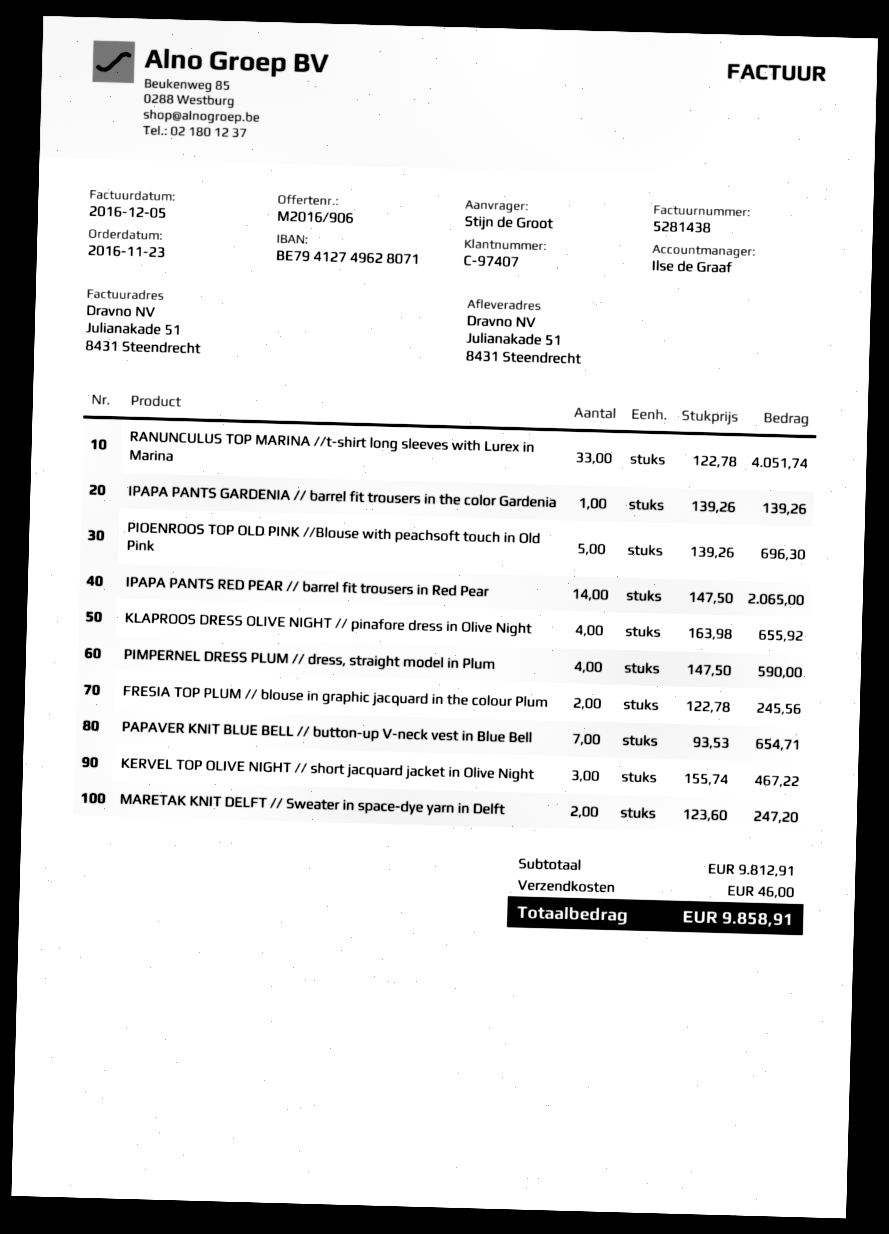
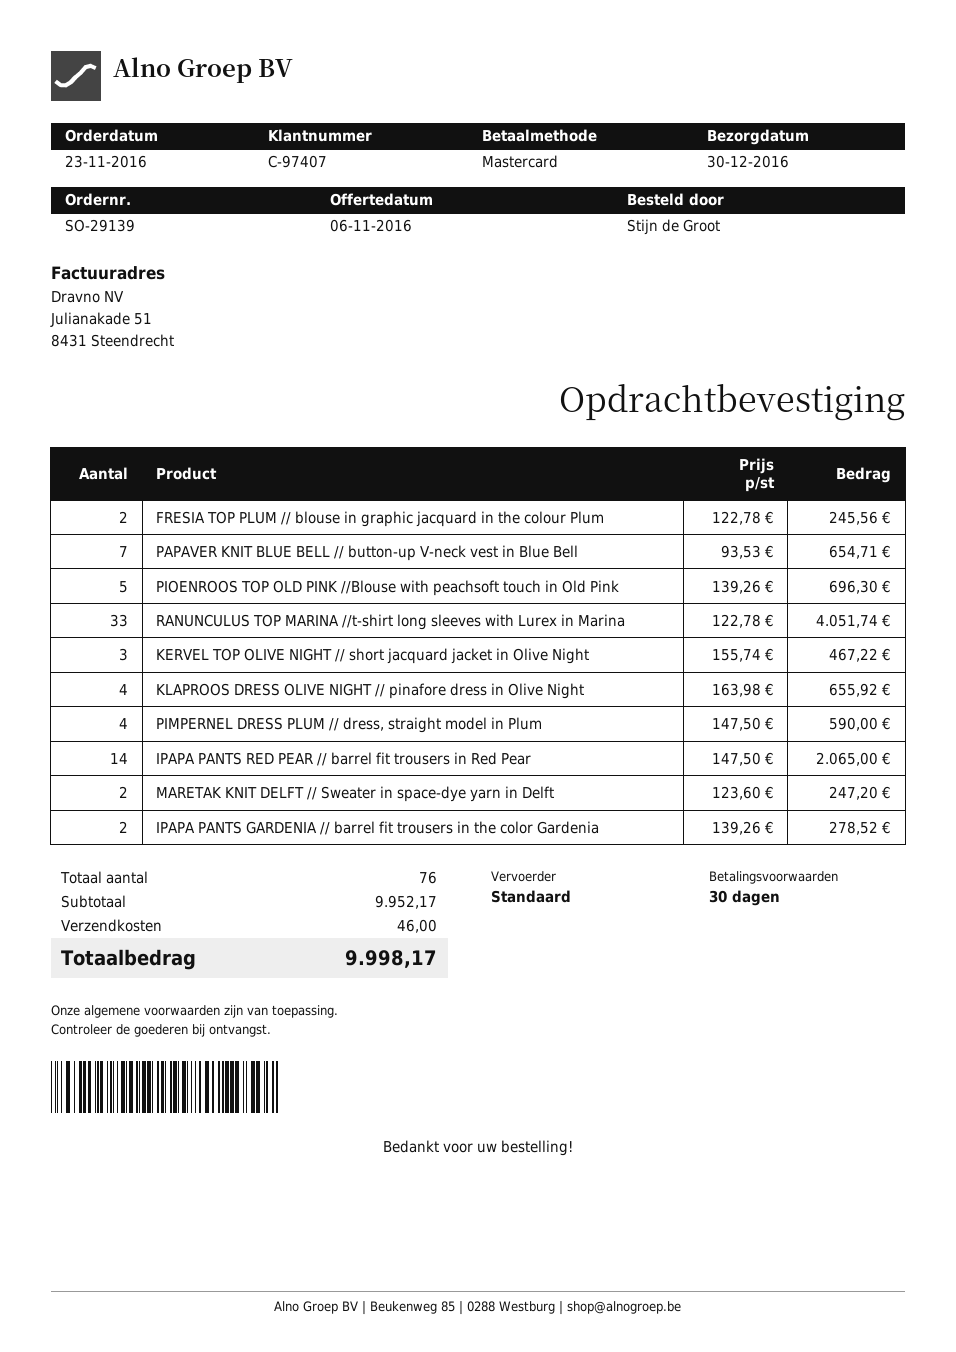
IPAPA PANTS GARDENIA // barrel fit trousers in the color Gardenia: 1 x 139.26 = 139.26 -> 2 x 139.26 = 278.52
subtotal: 9812.91 -> 9952.17
total: 9858.91 -> 9998.17

